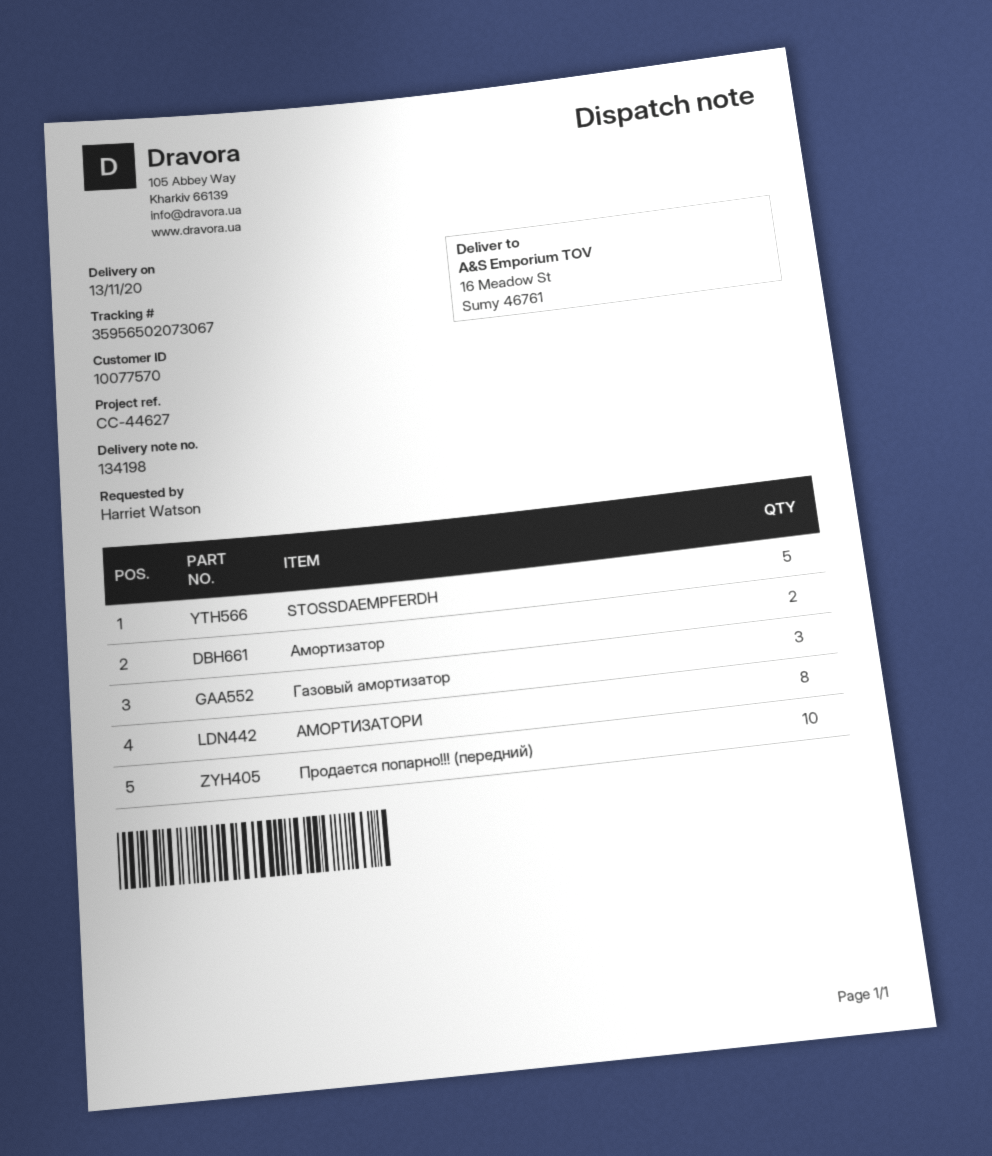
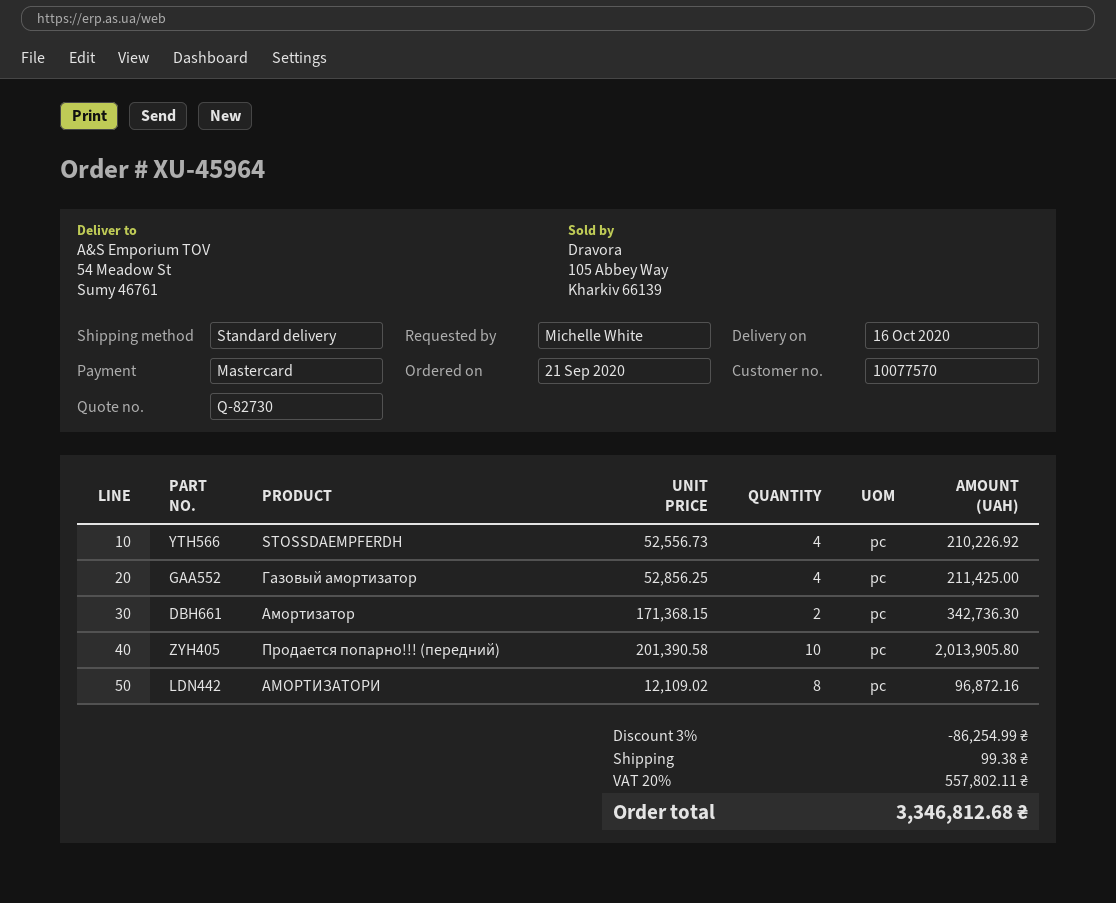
delivery date: 2020-11-13 -> 2020-10-16
ordered by: Harriet Watson -> Michelle White
ship to: 16 Meadow St, Sumy 46761 -> 54 Meadow St, Sumy 46761
STOSSDAEMPFERDH: 5 -> 4
Газовый амортизатор: 3 -> 4

